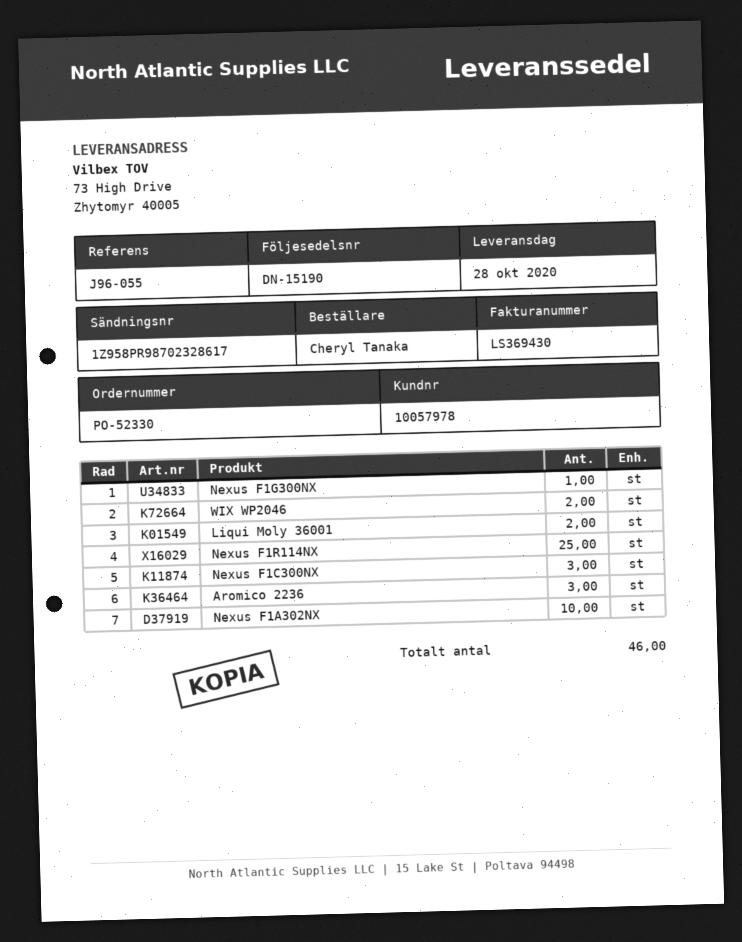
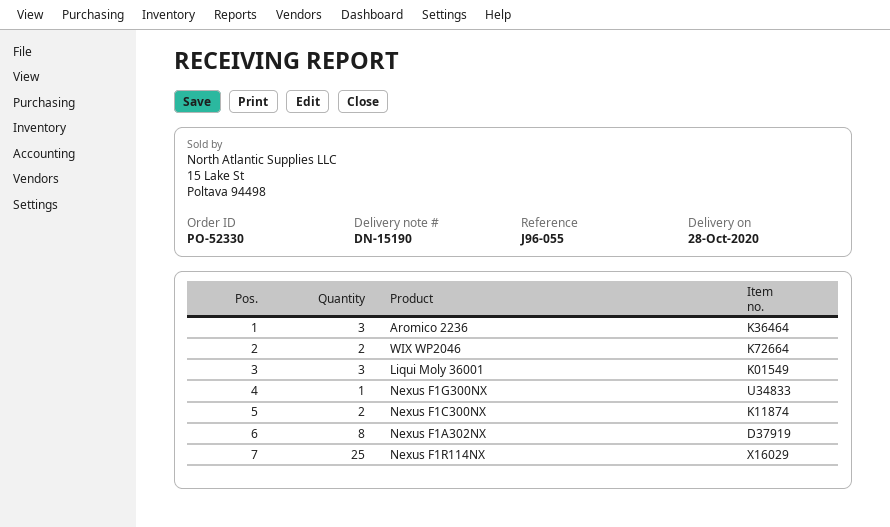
Liqui Moly 36001: 2 -> 3
Nexus F1C300NX: 3 -> 2
Nexus F1A302NX: 10 -> 8

